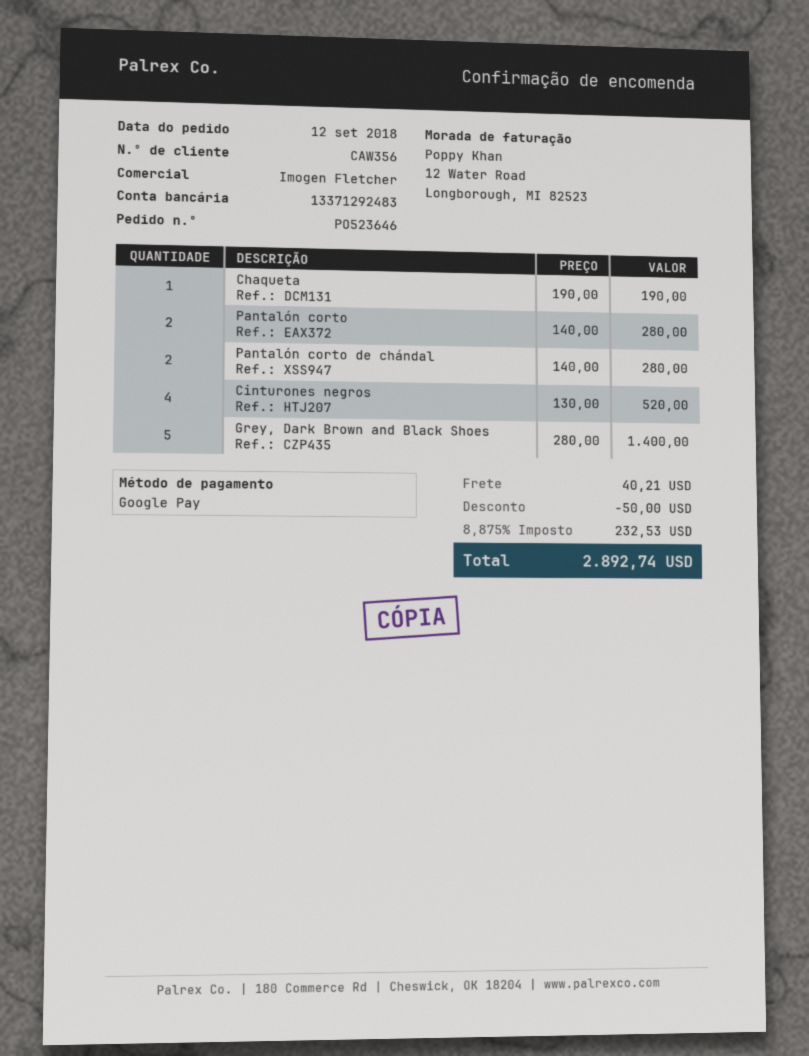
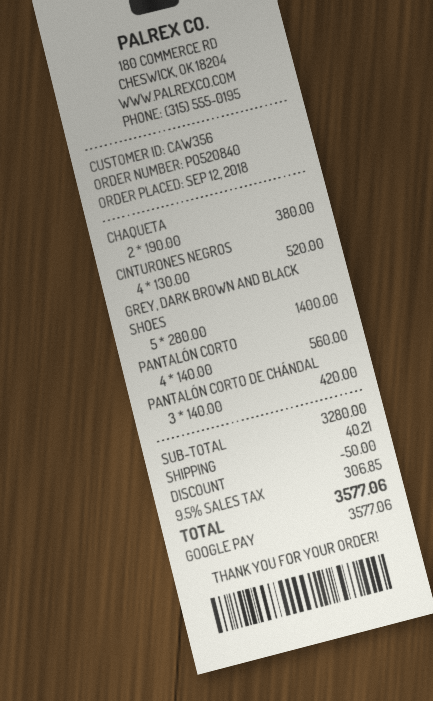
order number: PO523646 -> PO520840
Chaqueta: 1 x 190.00 = 190.00 -> 2 x 190.00 = 380.00
Pantalón corto: 2 x 140.00 = 280.00 -> 4 x 140.00 = 560.00
Pantalón corto de chándal: 2 x 140.00 = 280.00 -> 3 x 140.00 = 420.00
tax: 8.875% = 232.53 -> 9.5% = 306.85
total: 2892.74 -> 3577.06

